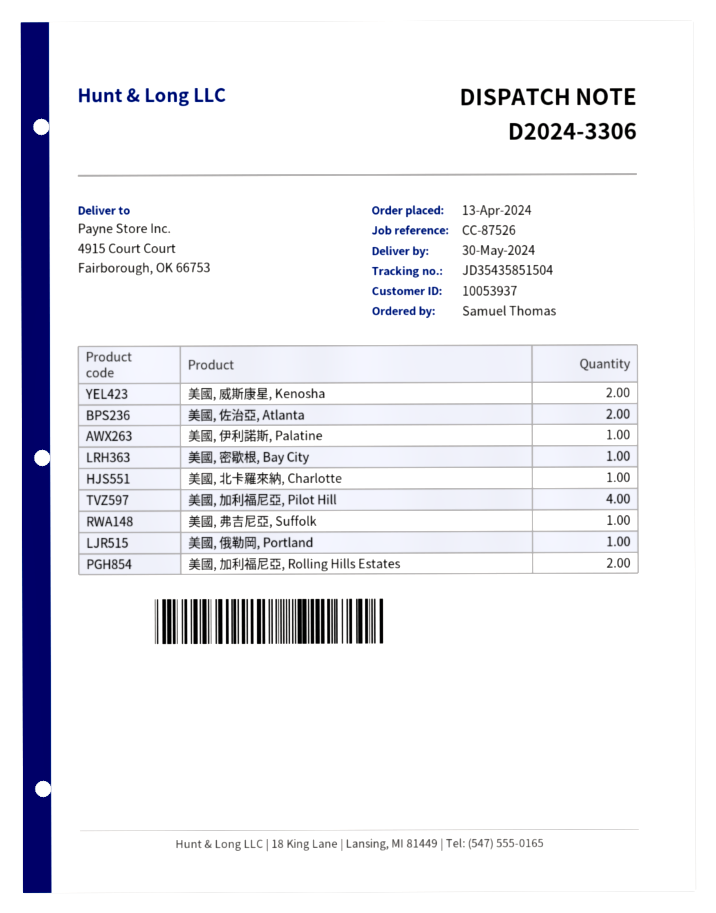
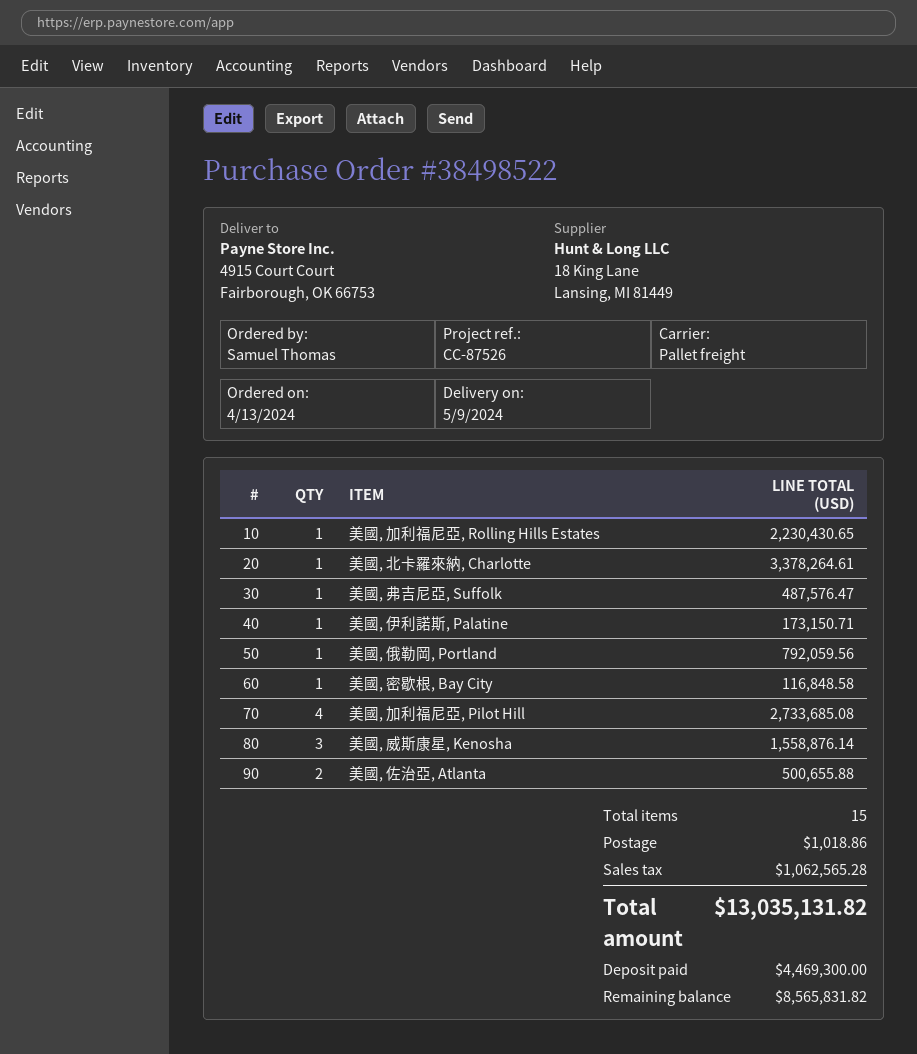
delivery date: 2024-05-30 -> 2024-05-09
美國, 威斯康星, Kenosha: 2 -> 3
美國, 加利福尼亞, Rolling Hills Estates: 2 -> 1

